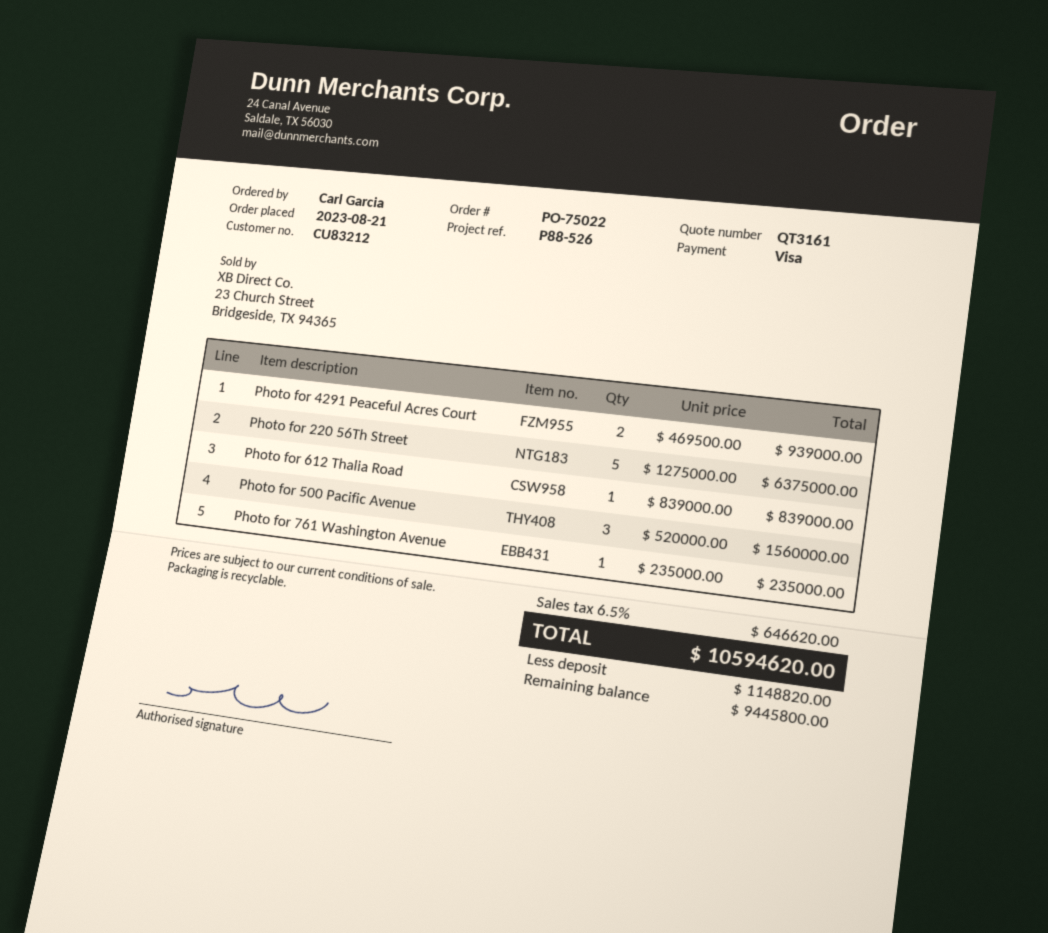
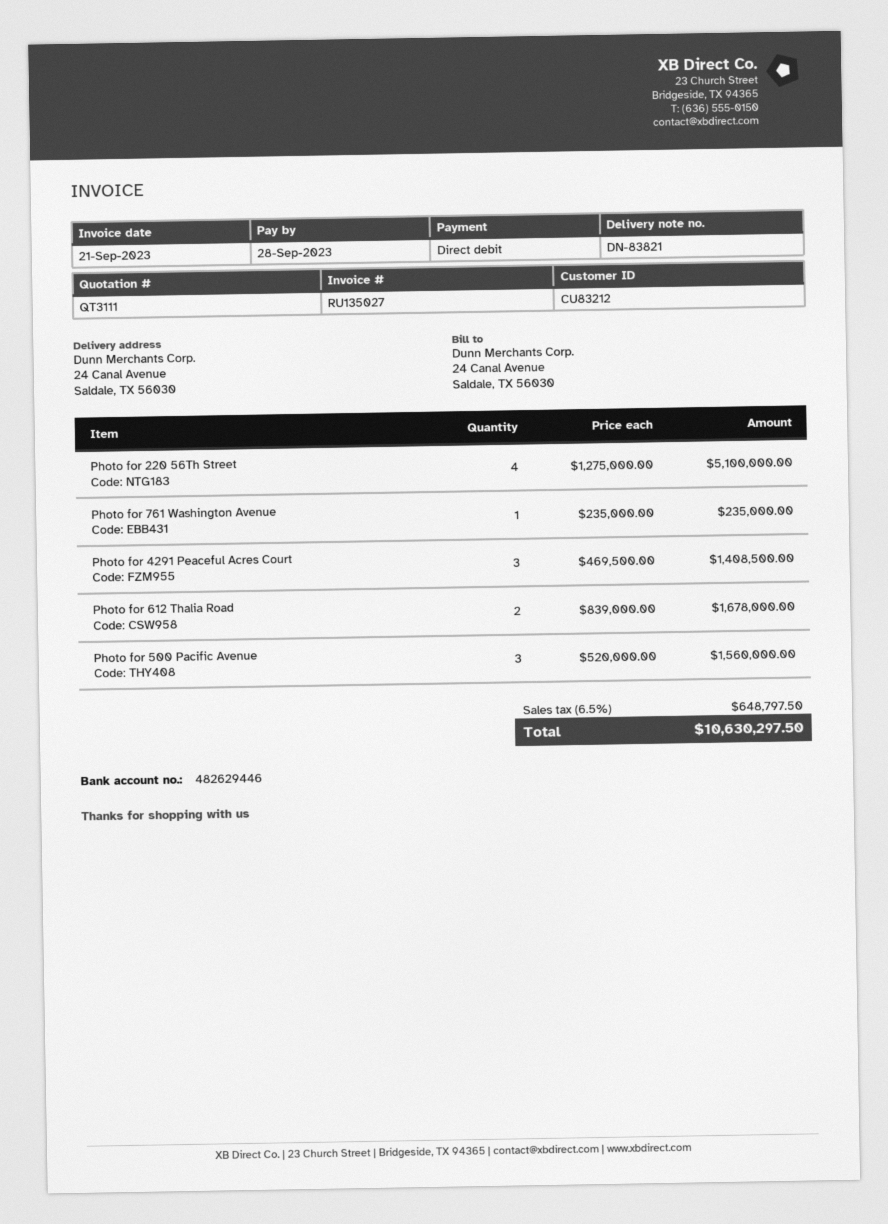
quote number: QT3161 -> QT3111
payment method: Visa -> direct debit
Photo for 4291 Peaceful Acres Court: 2 x 469500.00 = 939000.00 -> 3 x 469500.00 = 1408500.00
Photo for 220 56Th Street: 5 x 1275000.00 = 6375000.00 -> 4 x 1275000.00 = 5100000.00
Photo for 612 Thalia Road: 1 x 839000.00 = 839000.00 -> 2 x 839000.00 = 1678000.00
tax: 6.5% = 646620.00 -> 6.5% = 648797.50
total: 10594620.00 -> 10630297.50

